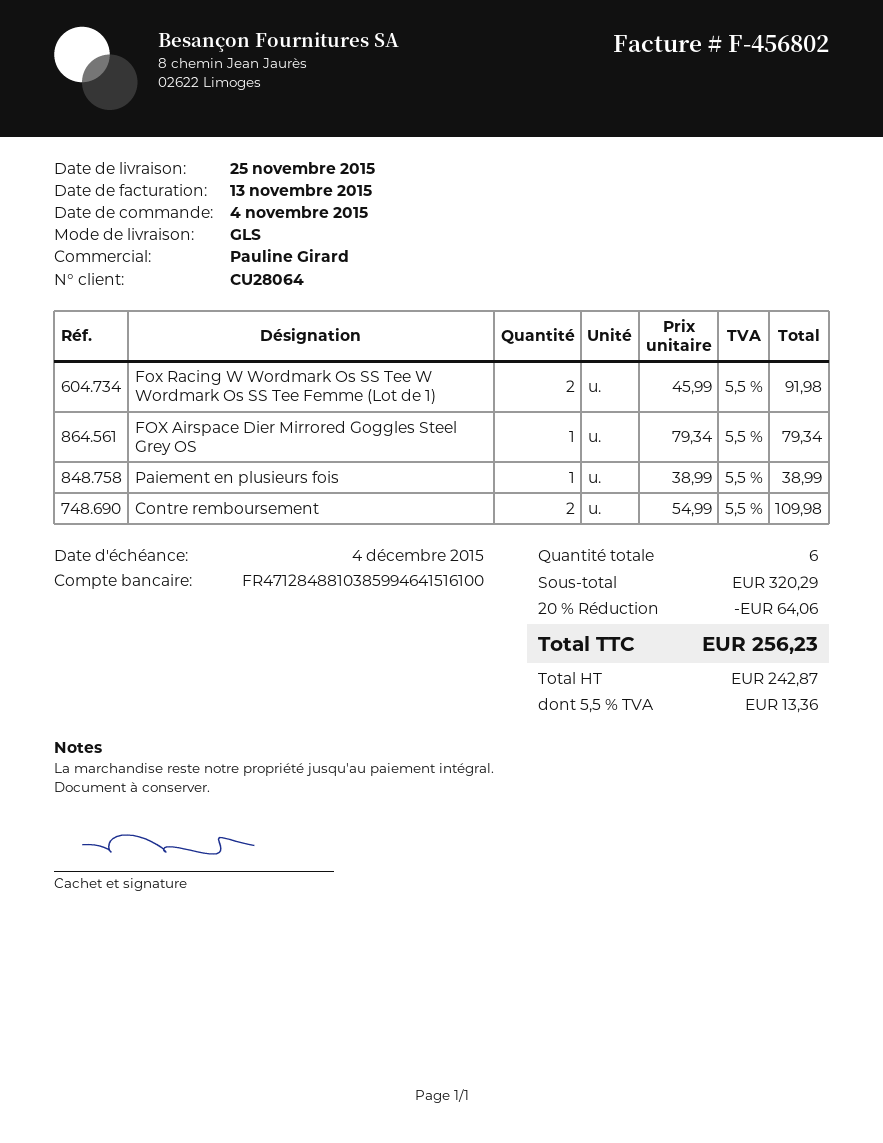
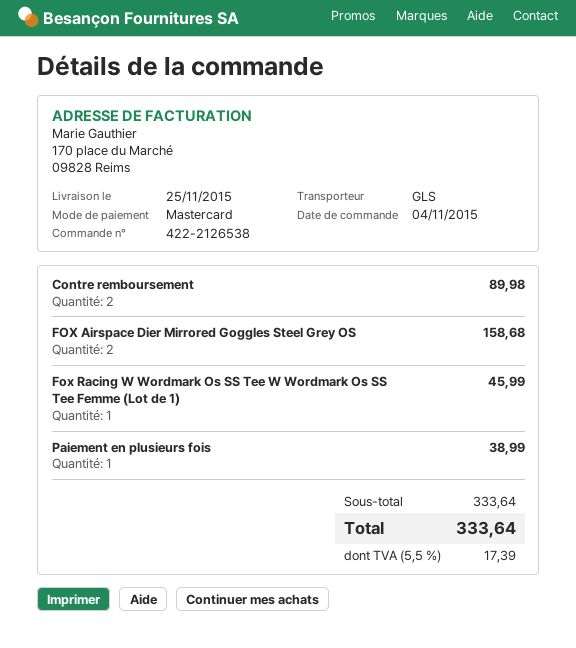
Fox Racing W Wordmark Os SS Tee W Wordmark Os SS Tee Femme (Lot de 1): 2 for 91.98 -> 1 for 45.99
FOX Airspace Dier Mirrored Goggles Steel Grey OS: 1 for 79.34 -> 2 for 158.68
Contre remboursement: 2 for 109.98 -> 2 for 89.98
subtotal: 320.29 -> 333.64
discount: 20% = 64.06 -> none
tax: 5.5% = 13.36 -> 5.5% = 17.39
total: 256.23 -> 333.64

